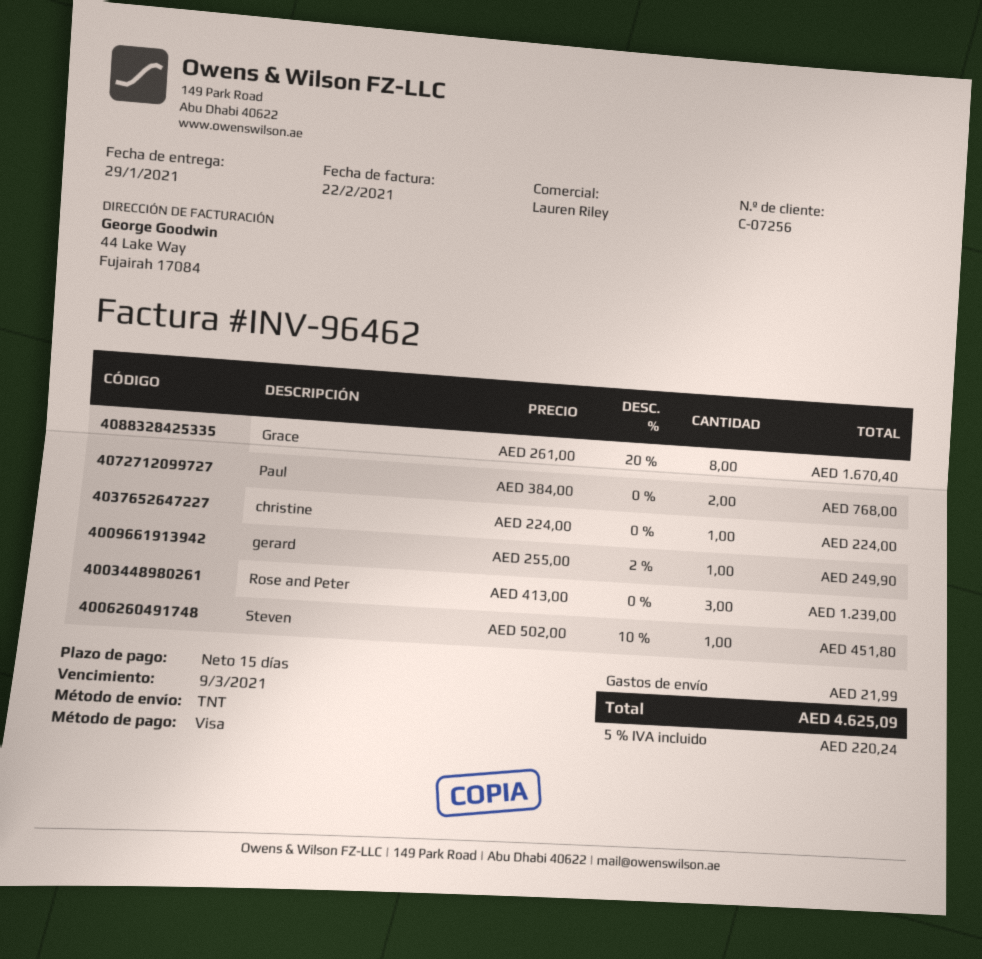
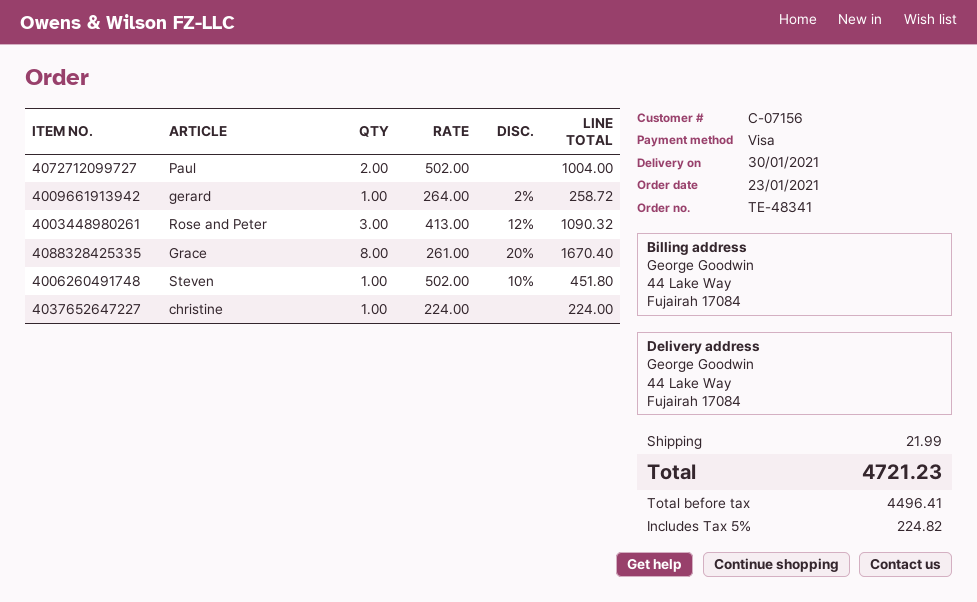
delivery date: 2021-01-29 -> 2021-01-30
customer number: C-07256 -> C-07156
Paul: 2 x 384.00 = 768.00 -> 2 x 502.00 = 1004.00
gerard: 1 x 255.00 - 2% = 249.90 -> 1 x 264.00 - 2% = 258.72
Rose and Peter: 3 x 413.00 = 1239.00 -> 3 x 413.00 - 12% = 1090.32
tax: 5% = 220.24 -> 5% = 224.82
total: 4625.09 -> 4721.23

